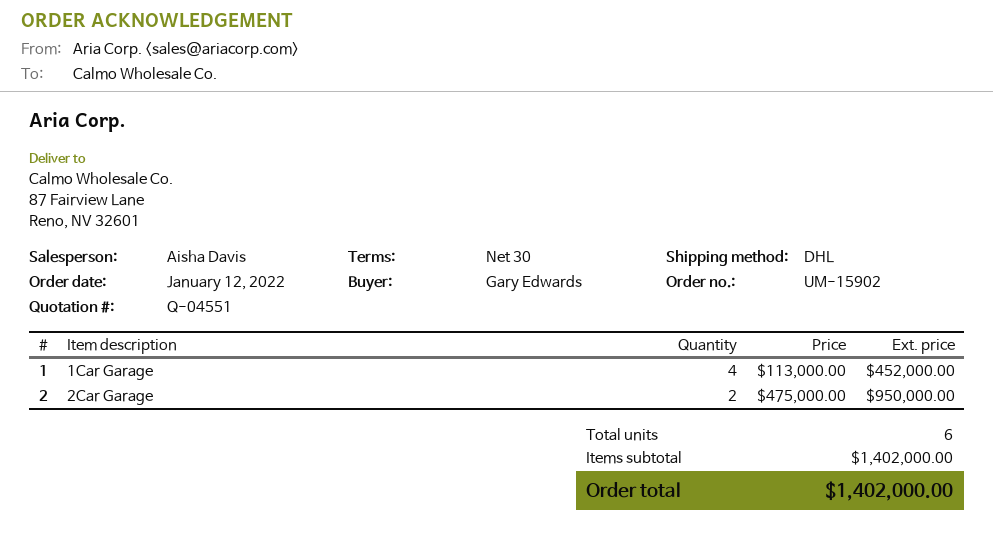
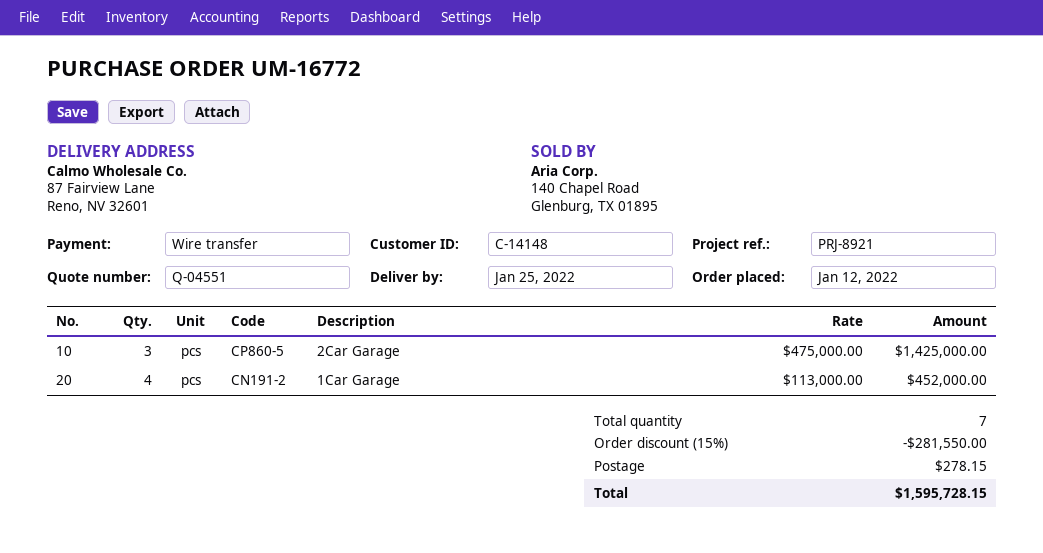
order number: UM-15902 -> UM-16772
2Car Garage: 2 x 475000.00 = 950000.00 -> 3 x 475000.00 = 1425000.00
total quantity: 6 -> 7
discount: none -> 15% = 281550.00
shipping: none -> 278.15
total: 1402000.00 -> 1595728.15

